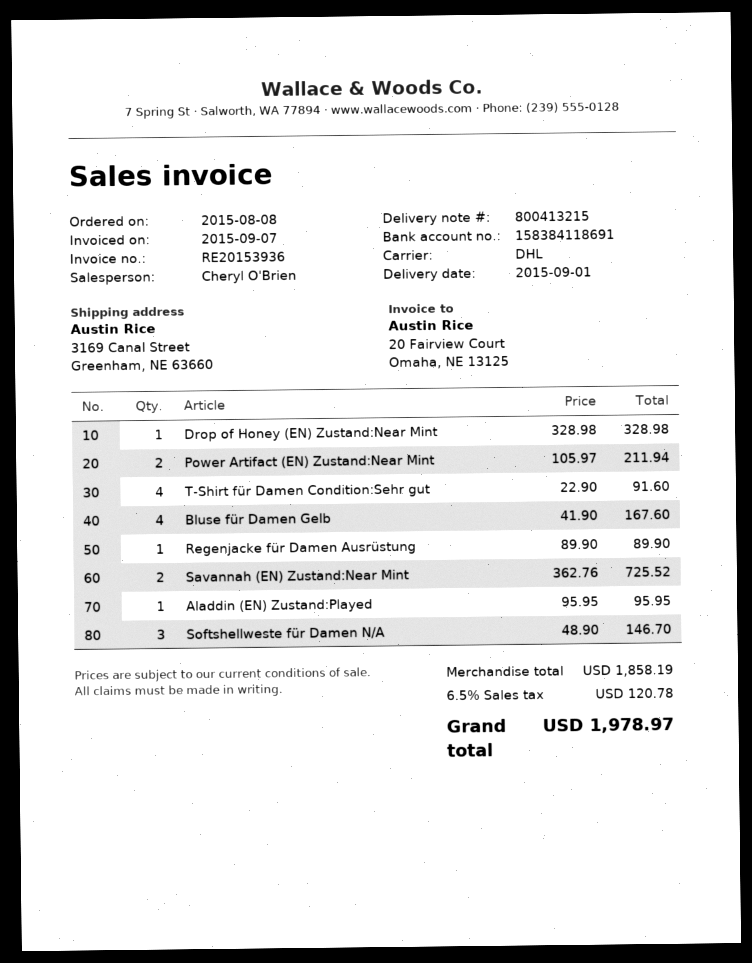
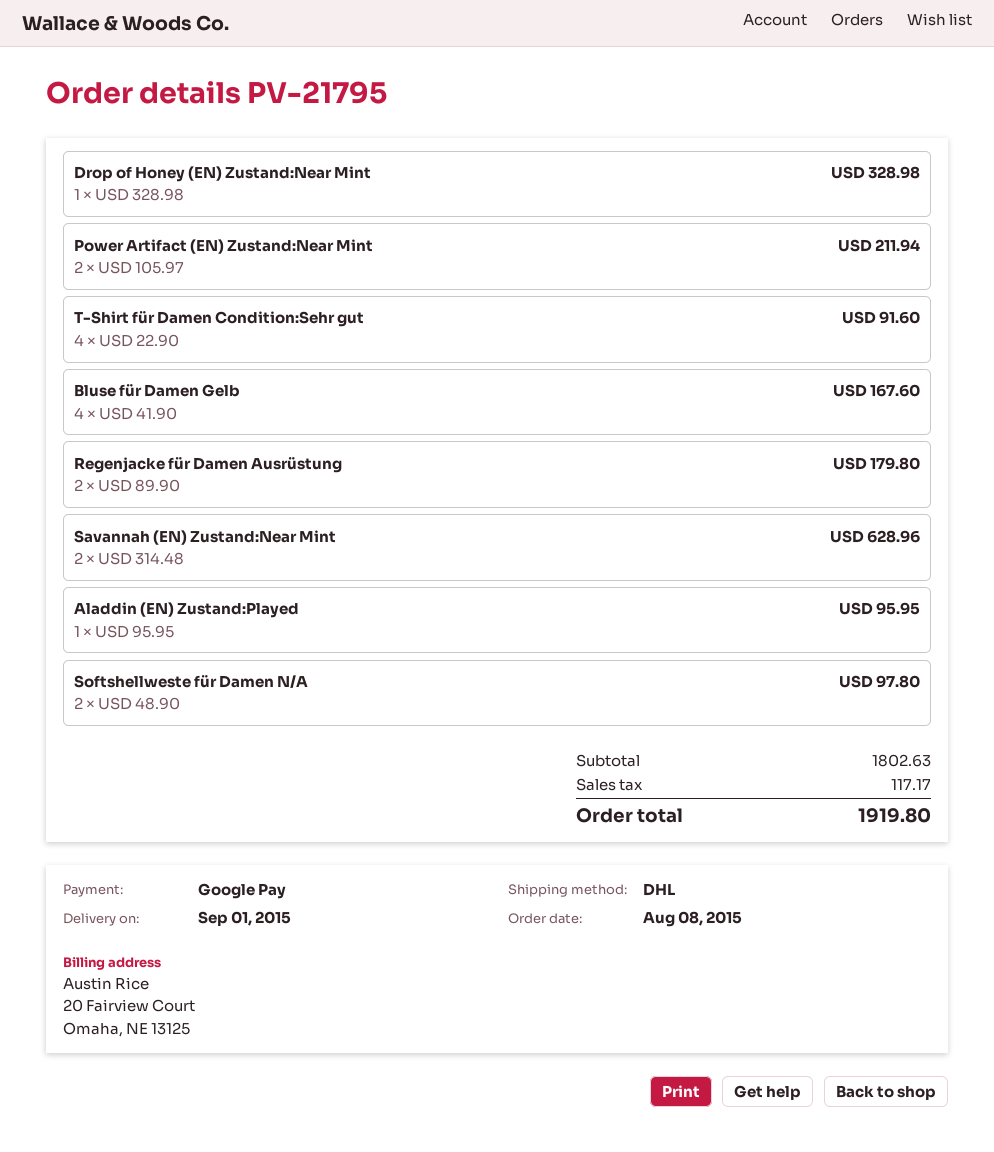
Regenjacke für Damen Ausrüstung: 1 x 89.90 = 89.90 -> 2 x 89.90 = 179.80
Savannah (EN) Zustand:Near Mint: 2 x 362.76 = 725.52 -> 2 x 314.48 = 628.96
Softshellweste für Damen N/A: 3 x 48.90 = 146.70 -> 2 x 48.90 = 97.80
subtotal: 1858.19 -> 1802.63
tax: 120.78 -> 117.17
total: 1978.97 -> 1919.80

